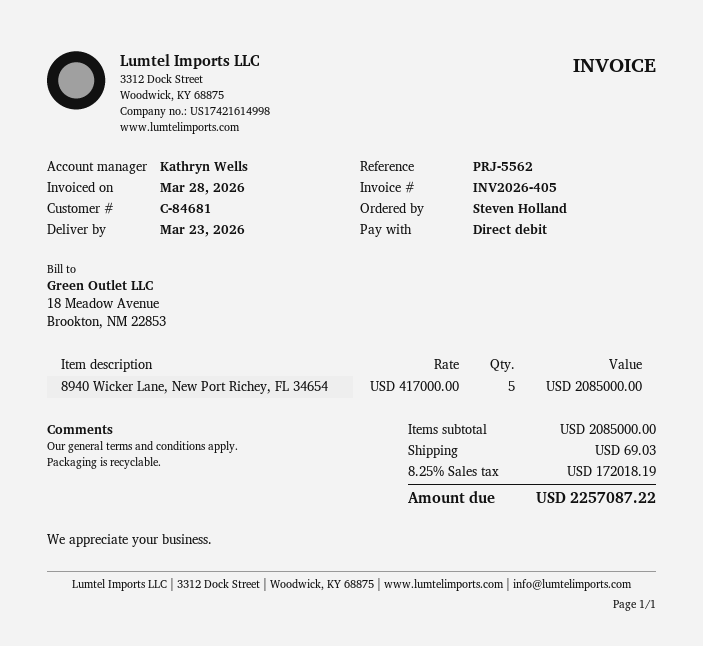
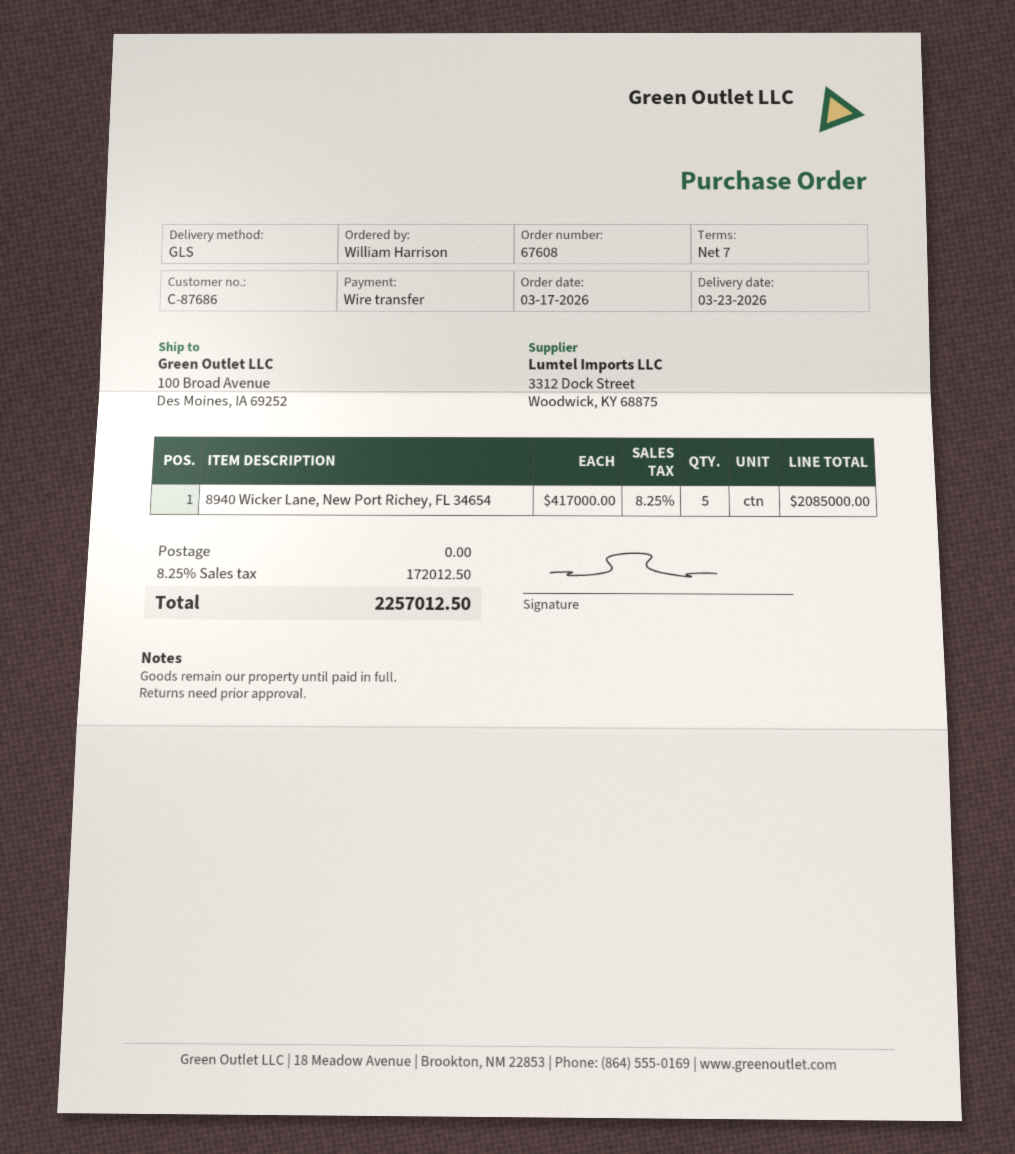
customer number: C-84681 -> C-87686
ordered by: Steven Holland -> William Harrison
payment method: direct debit -> bank transfer
shipping: 69.03 -> 0.00
tax: 8.25% = 172018.19 -> 8.25% = 172012.50
total: 2257087.22 -> 2257012.50

